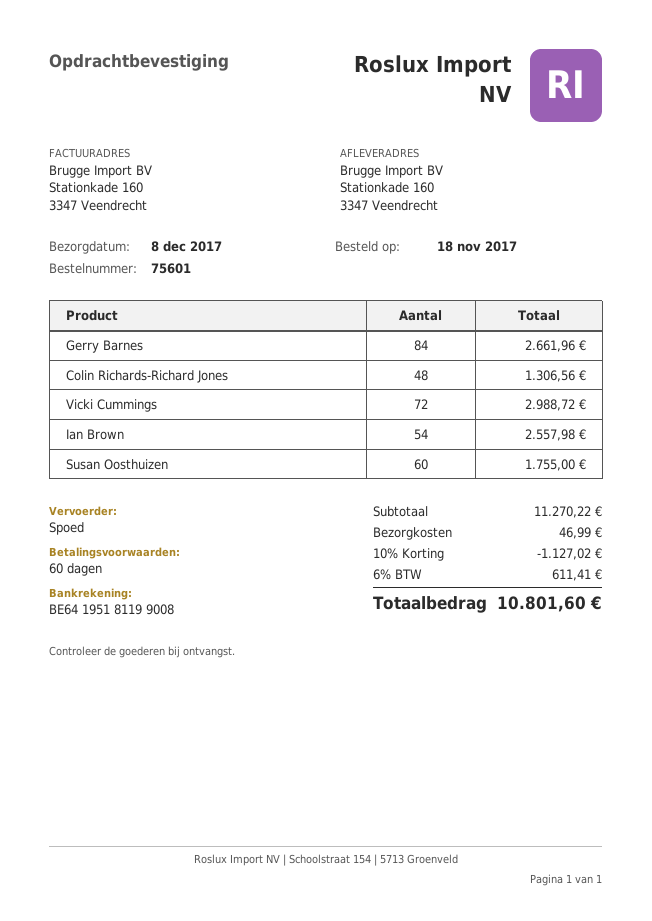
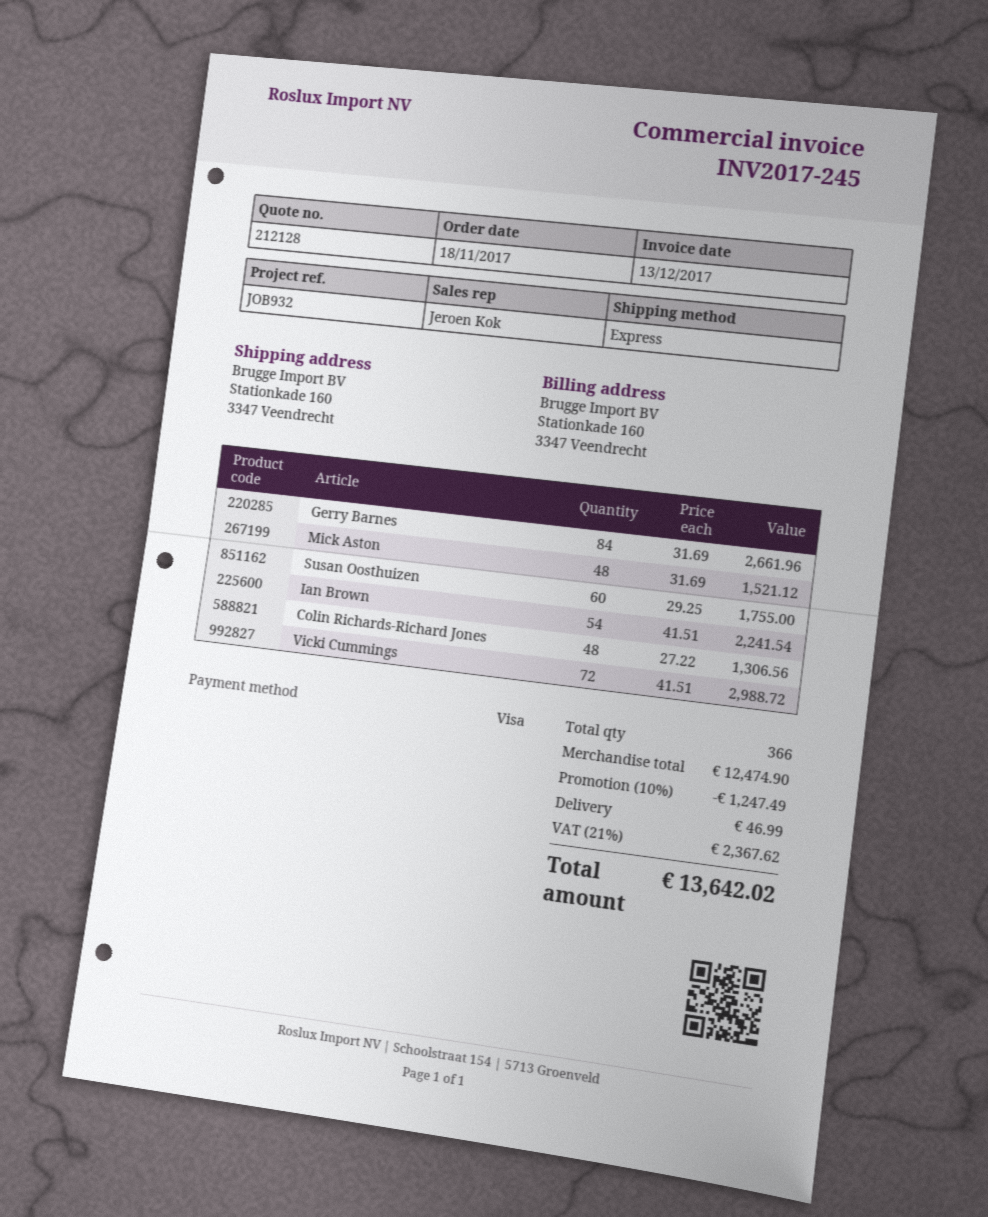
Ian Brown: 54 for 2557.98 -> 54 for 2241.54
Mick Aston: none -> 48 for 1521.12
subtotal: 11270.22 -> 12474.90
discount: 10% = 1127.02 -> 10% = 1247.49
tax: 6% = 611.41 -> 21% = 2367.62
total: 10801.60 -> 13642.02

